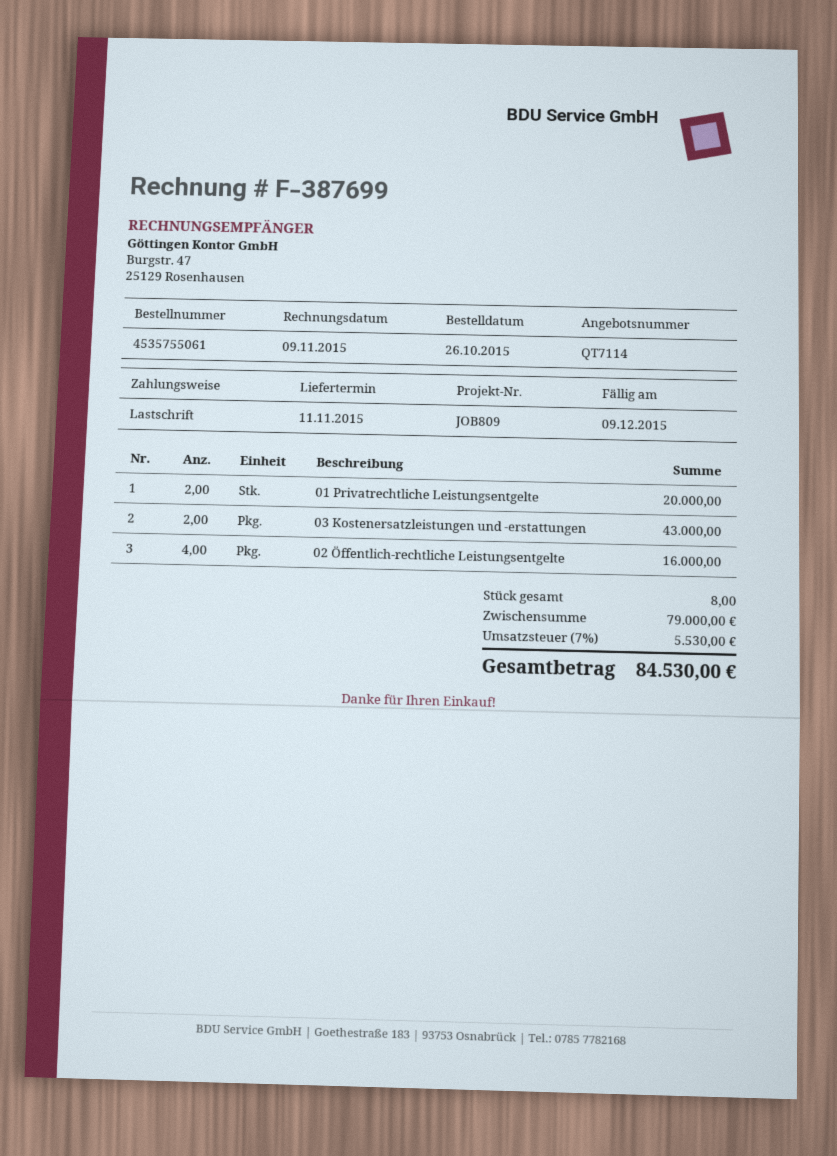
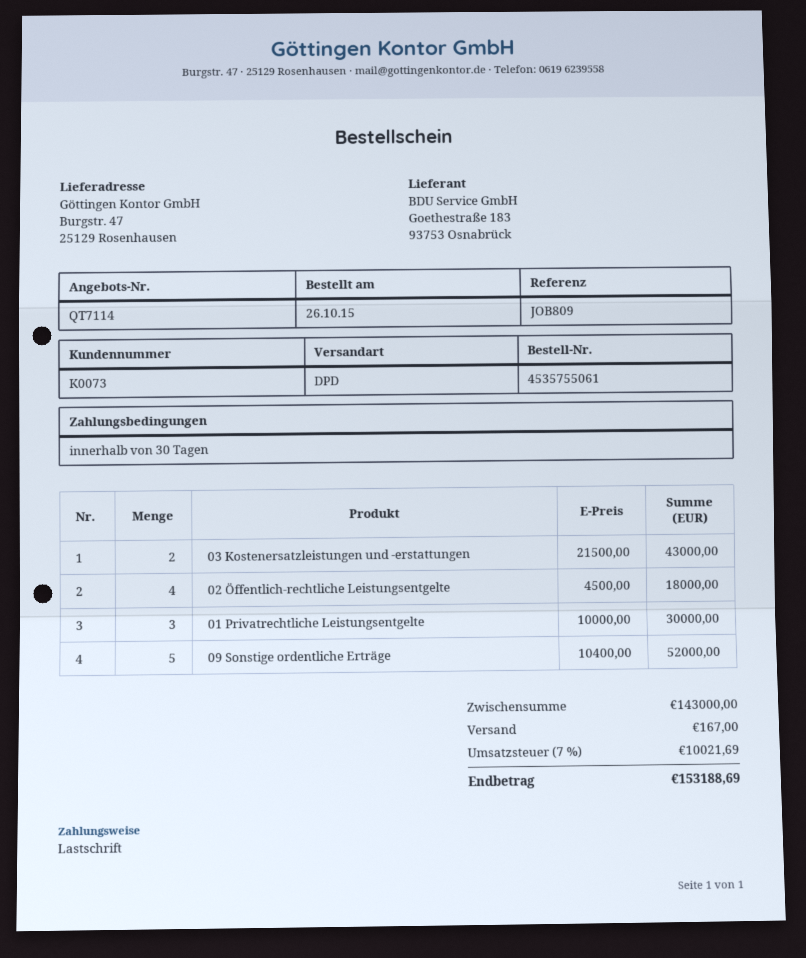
01 Privatrechtliche Leistungsentgelte: 2 for 20000.00 -> 3 for 30000.00
02 Öffentlich-rechtliche Leistungsentgelte: 4 for 16000.00 -> 4 for 18000.00
09 Sonstige ordentliche Erträge: none -> 5 for 52000.00
subtotal: 79000.00 -> 143000.00
shipping: none -> 167.00
tax: 7% = 5530.00 -> 7% = 10021.69
total: 84530.00 -> 153188.69

